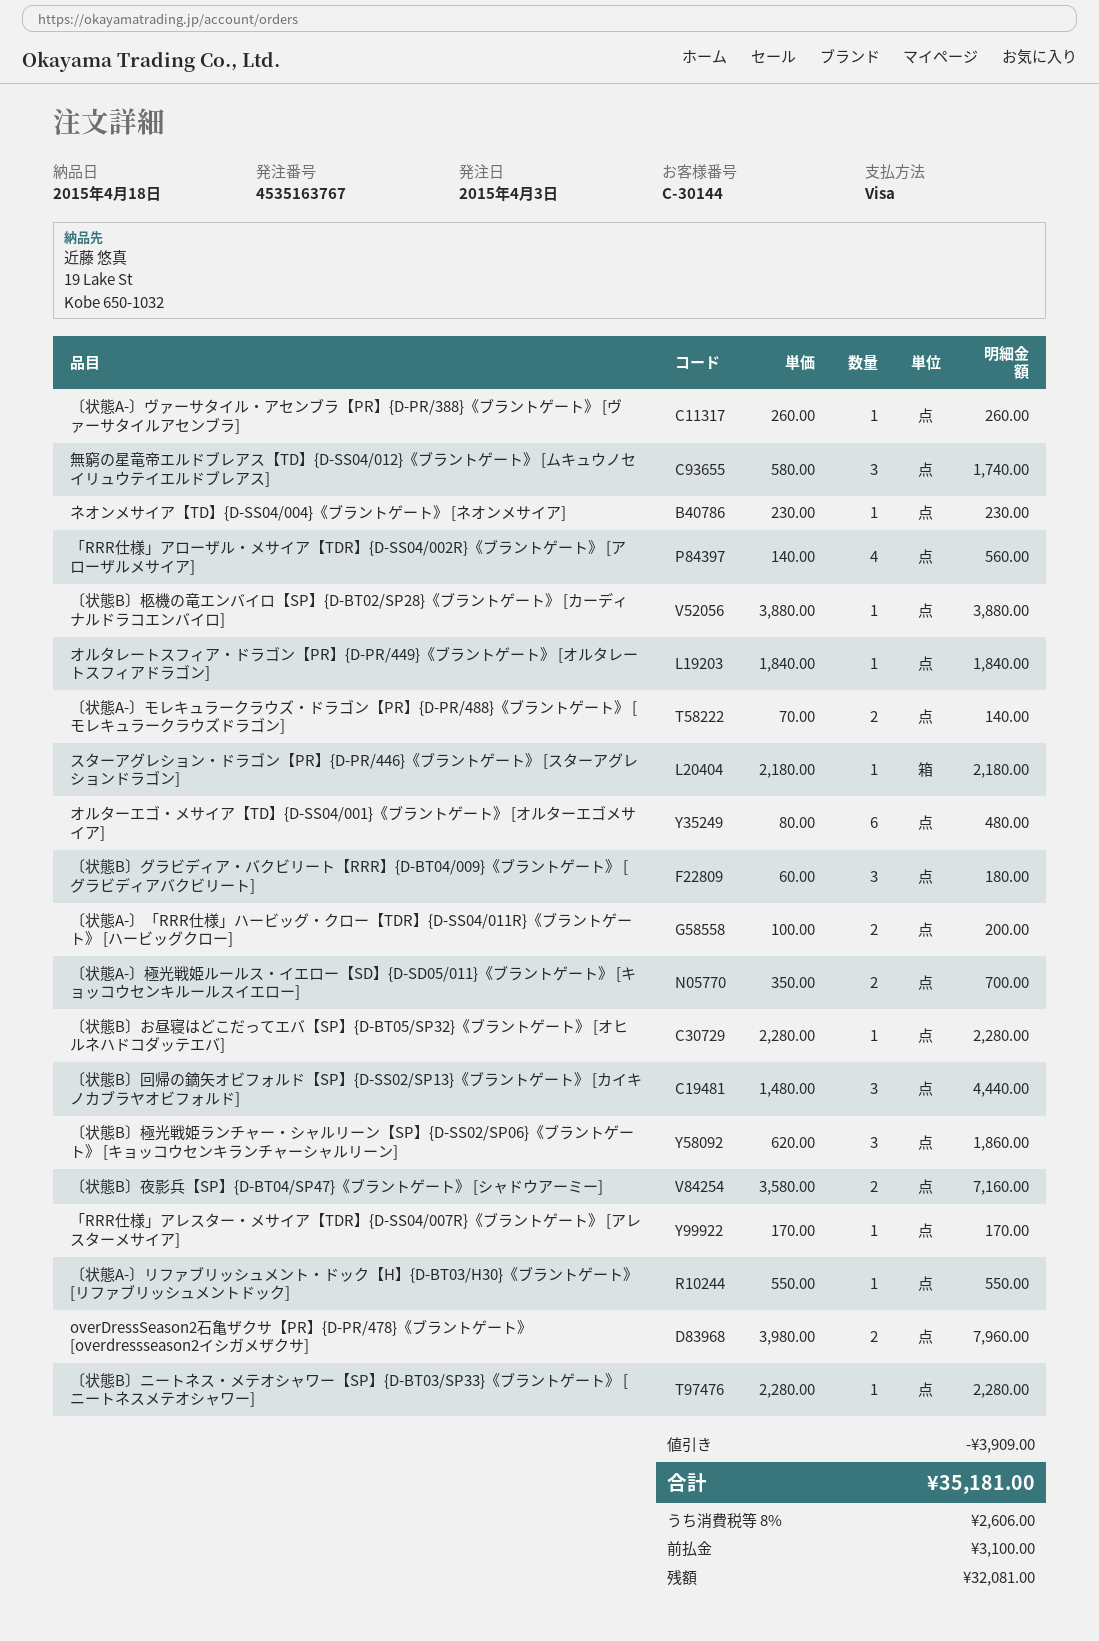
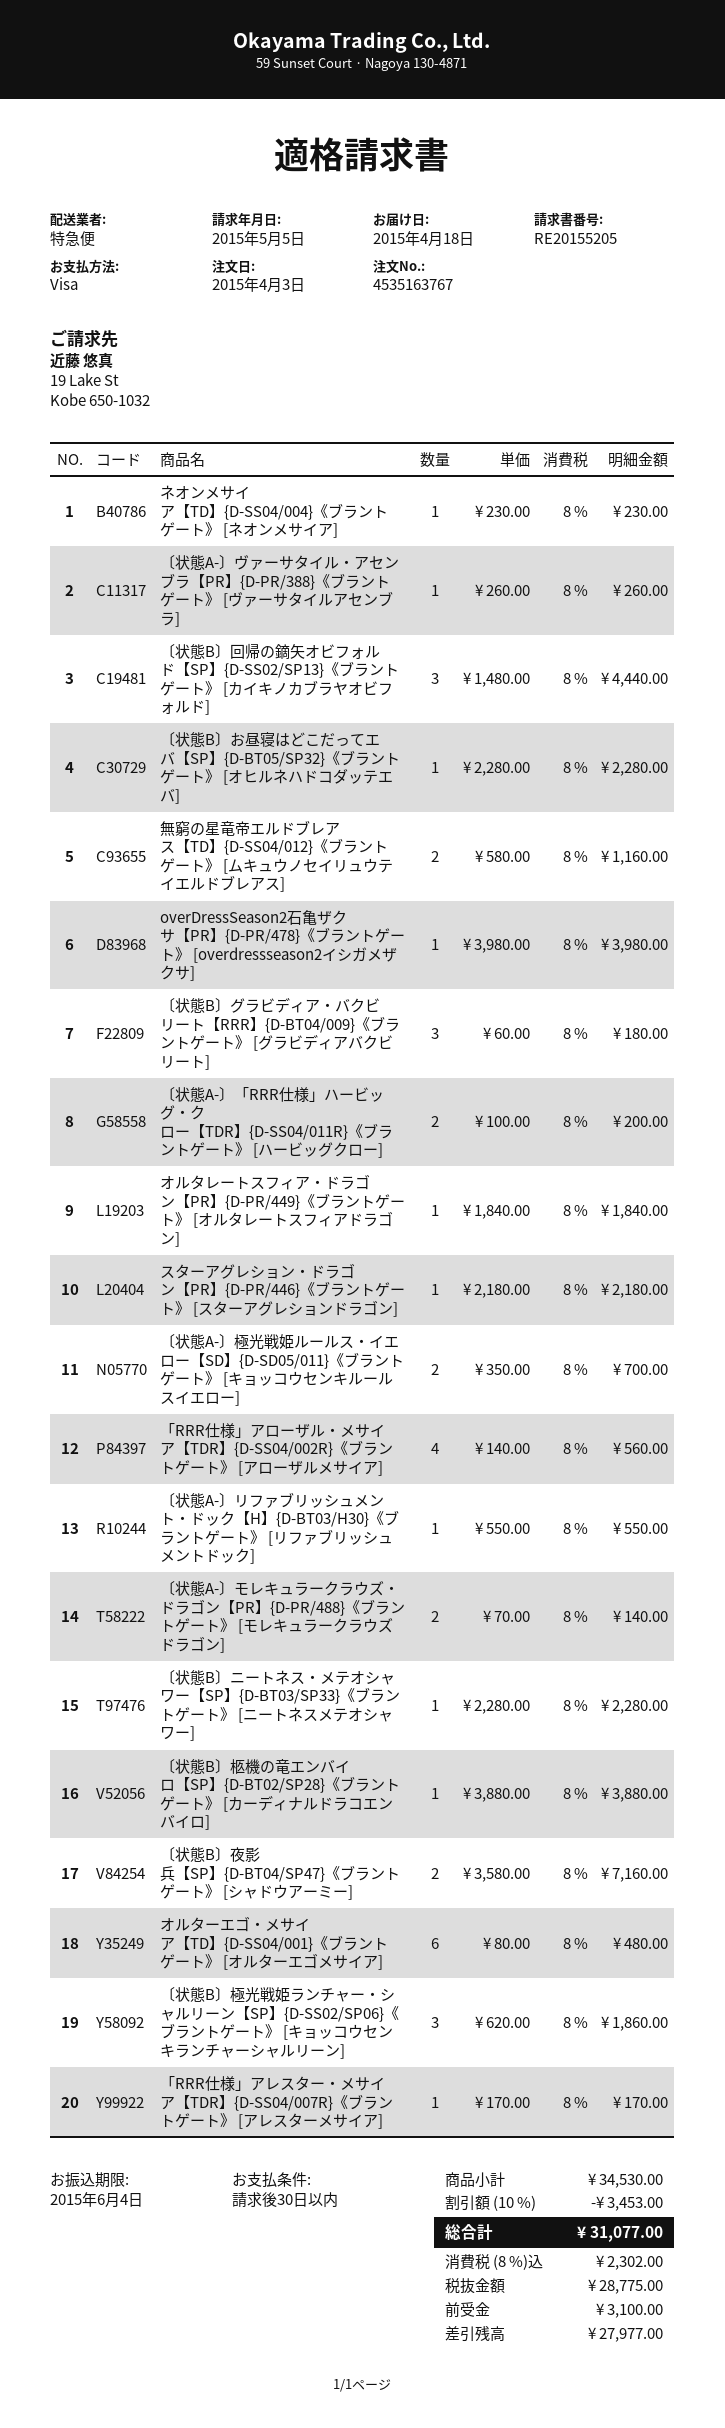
無窮の星竜帝エルドブレアス【TD】{D-SS04/012}《ブラントゲート》 [ムキュウノセイリュウテイエルドブレアス]: 3 x 580.00 = 1740.00 -> 2 x 580.00 = 1160.00
overDressSeason2石亀ザクサ【PR】{D-PR/478}《ブラントゲート》 [overdressseason2イシガメザクサ]: 2 x 3980.00 = 7960.00 -> 1 x 3980.00 = 3980.00
discount: 3909.00 -> 3453.00
tax: 8% = 2606.00 -> 8% = 2302.00
total: 35181.00 -> 31077.00
balance: 32081.00 -> 27977.00

